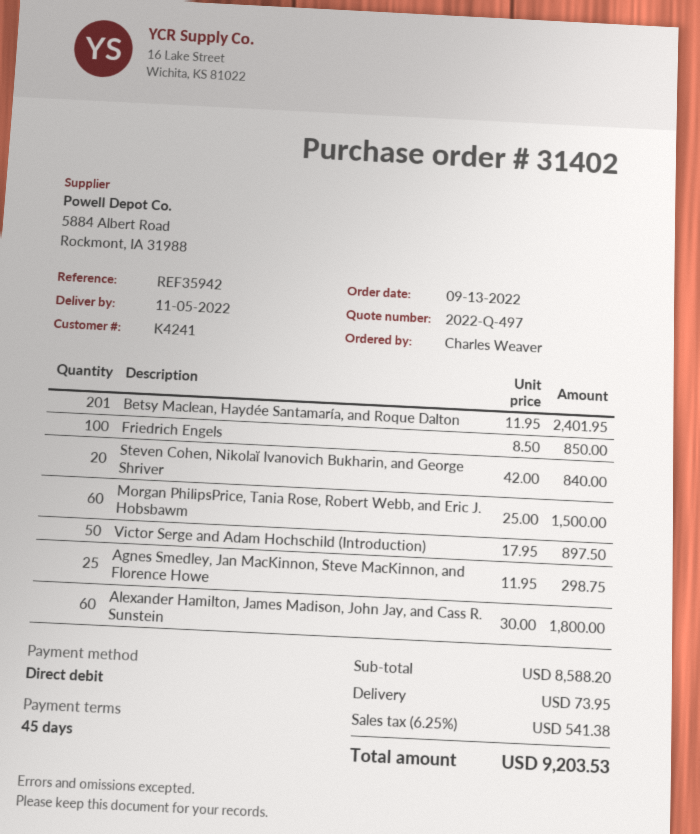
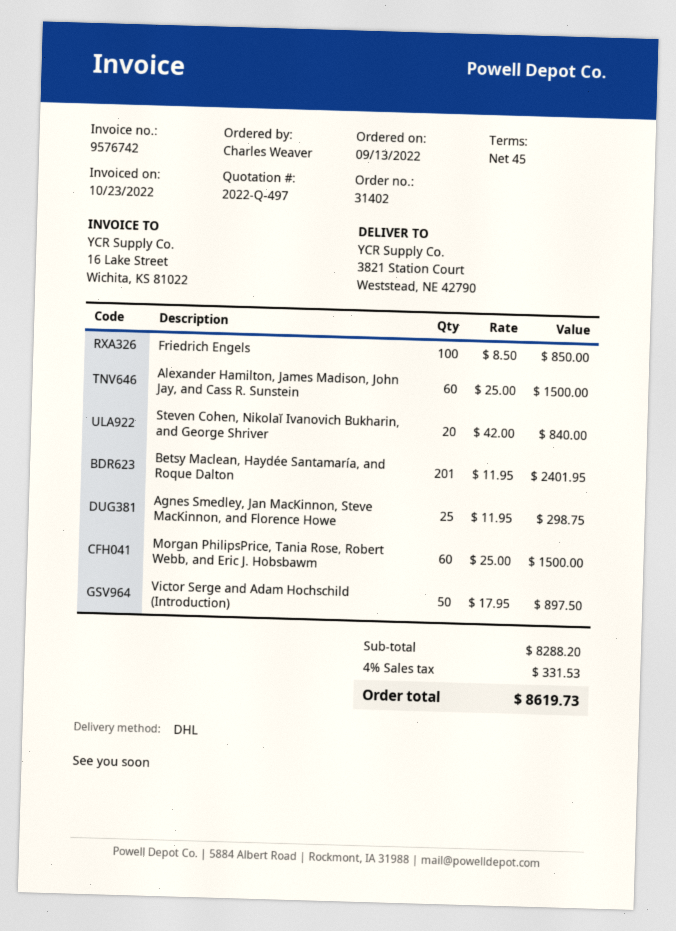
Alexander Hamilton, James Madison, John Jay, and Cass R. Sunstein: 60 x 30.00 = 1800.00 -> 60 x 25.00 = 1500.00
subtotal: 8588.20 -> 8288.20
shipping: 73.95 -> none
tax: 6.25% = 541.38 -> 4% = 331.53
total: 9203.53 -> 8619.73

